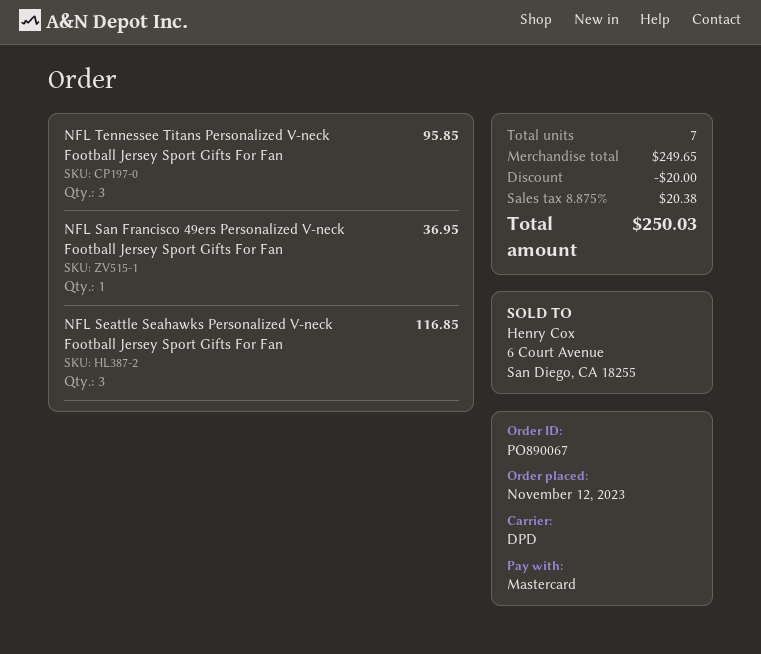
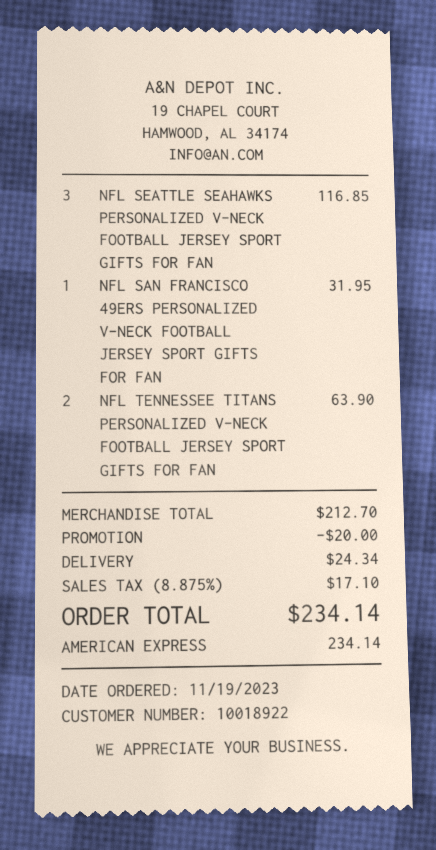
order date: 2023-11-12 -> 2023-11-19
payment method: Mastercard -> American Express
NFL Tennessee Titans Personalized V-neck Football Jersey Sport Gifts For Fan: 3 for 95.85 -> 2 for 63.90
NFL San Francisco 49ers Personalized V-neck Football Jersey Sport Gifts For Fan: 1 for 36.95 -> 1 for 31.95
subtotal: 249.65 -> 212.70
shipping: none -> 24.34
tax: 8.875% = 20.38 -> 8.875% = 17.10
total: 250.03 -> 234.14

